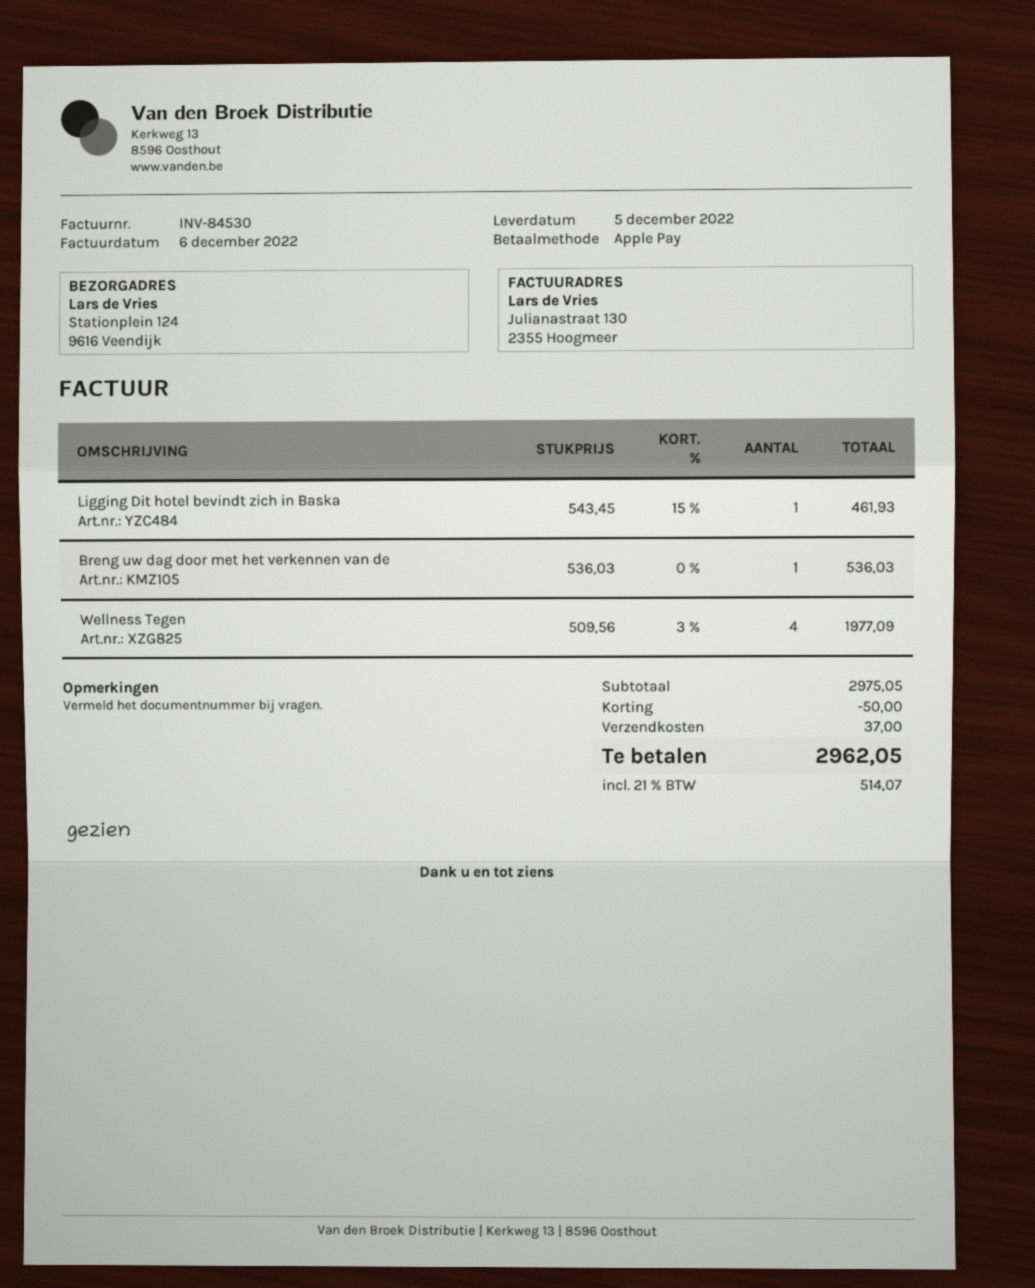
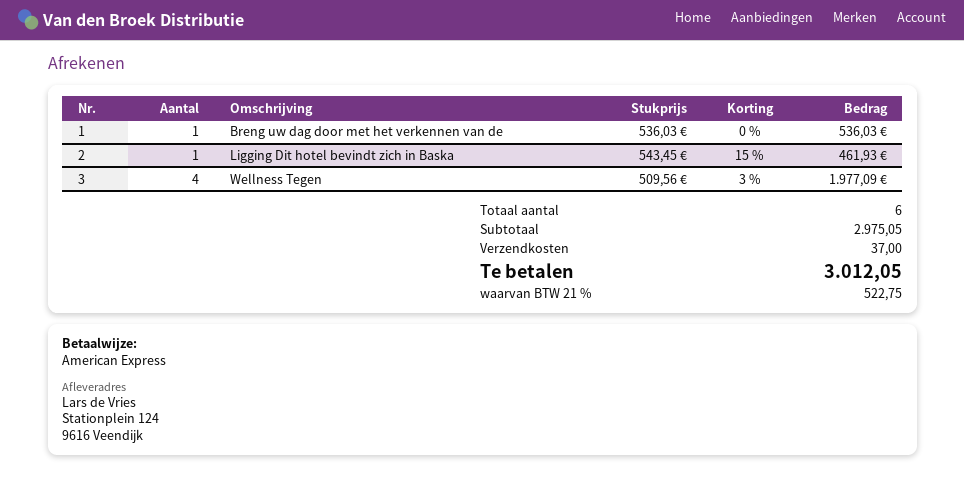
payment method: Apple Pay -> American Express
discount: 50.00 -> none
tax: 21% = 514.07 -> 21% = 522.75
total: 2962.05 -> 3012.05

